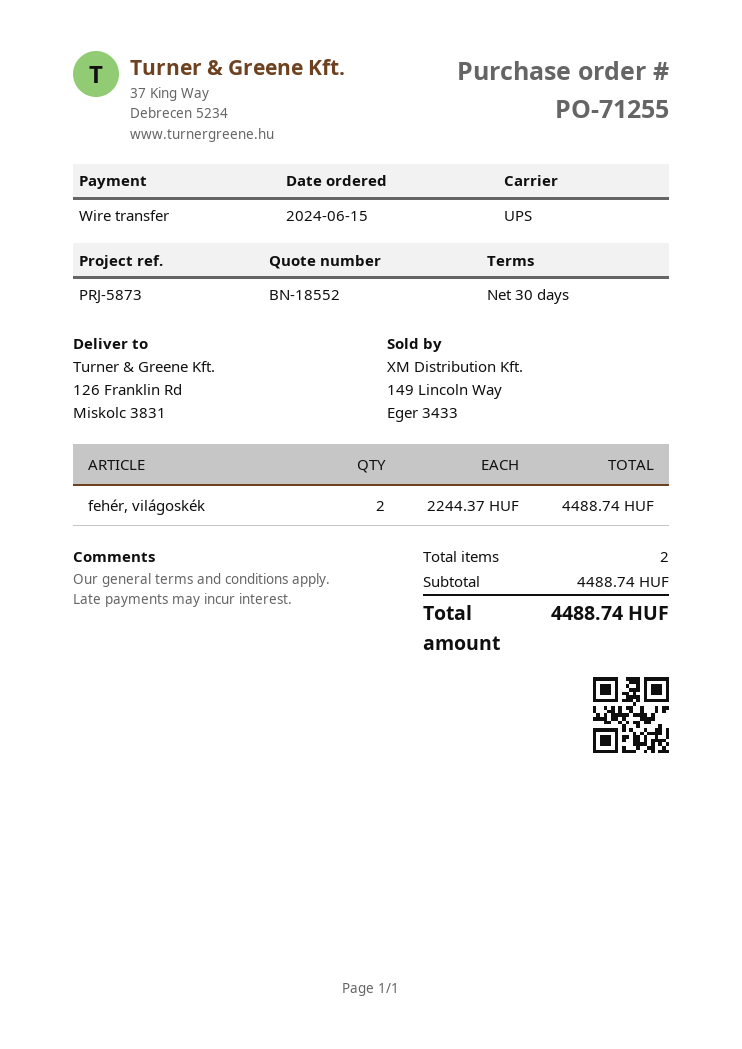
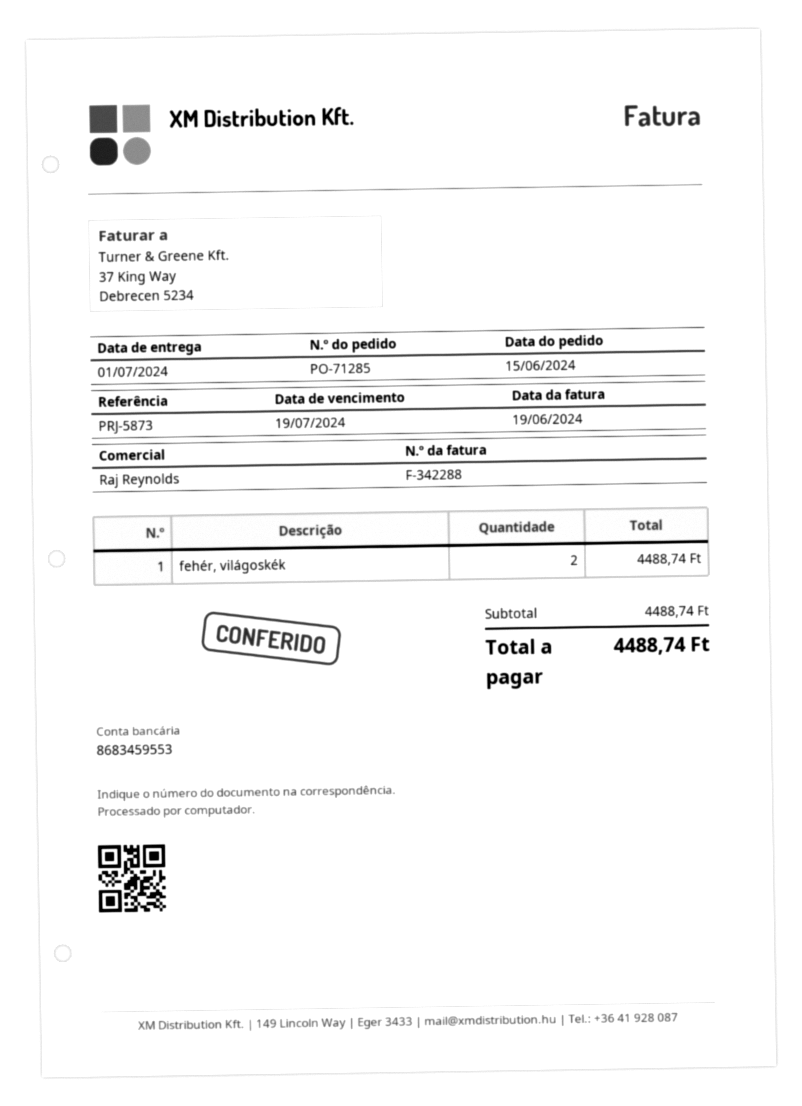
order number: PO-71255 -> PO-71285

